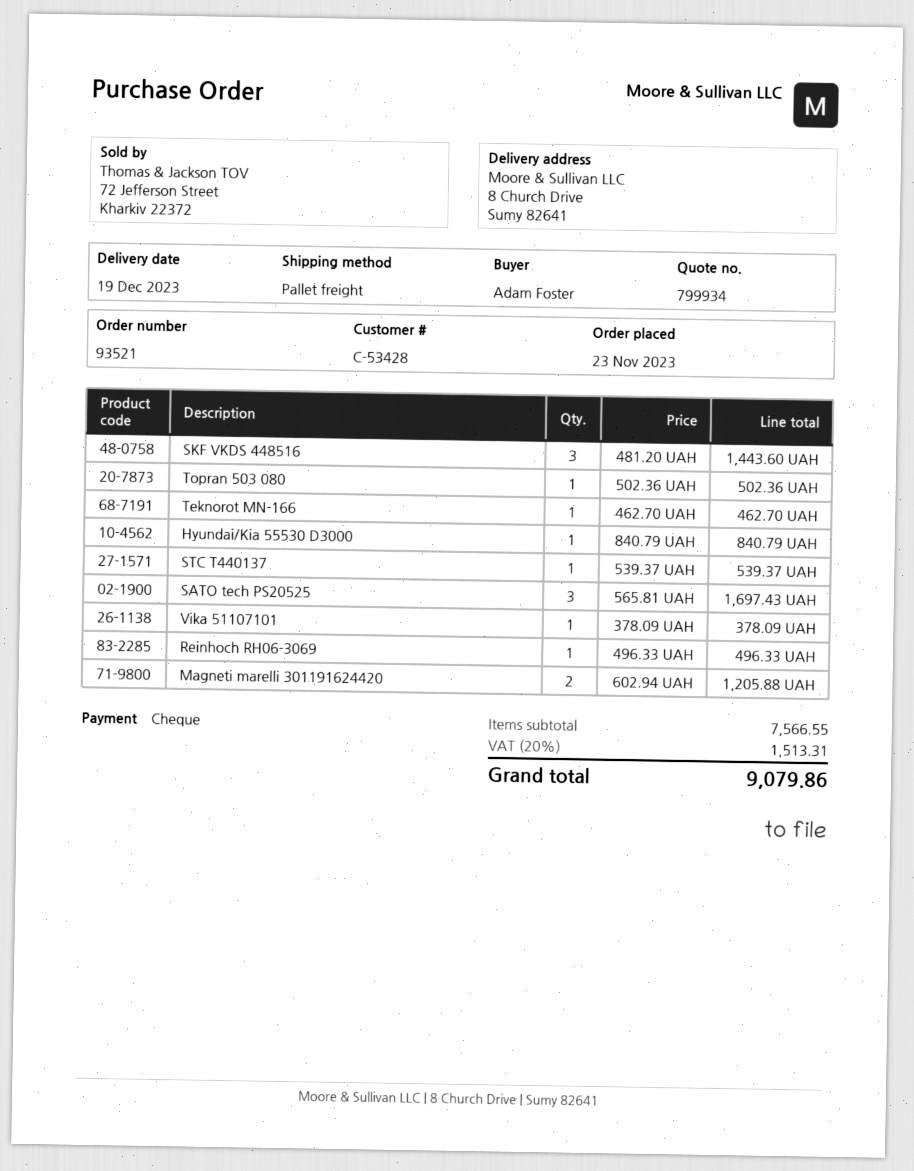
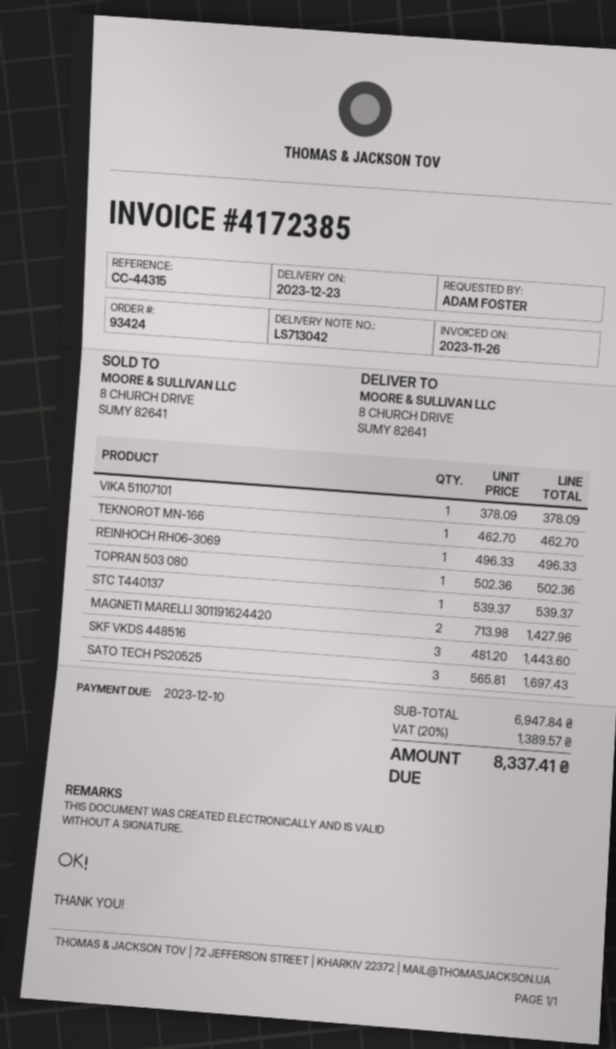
order number: 93521 -> 93424
delivery date: 2023-12-19 -> 2023-12-23
Hyundai/Kia 55530 D3000: 1 x 840.79 = 840.79 -> none
Magneti marelli 301191624420: 2 x 602.94 = 1205.88 -> 2 x 713.98 = 1427.96
subtotal: 7566.55 -> 6947.84
tax: 20% = 1513.31 -> 20% = 1389.57
total: 9079.86 -> 8337.41

